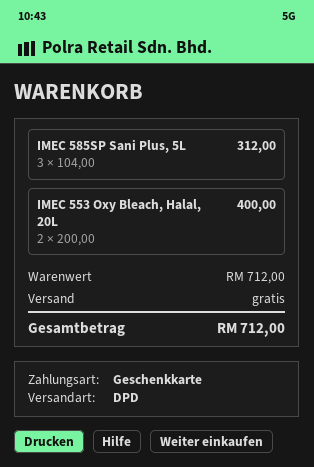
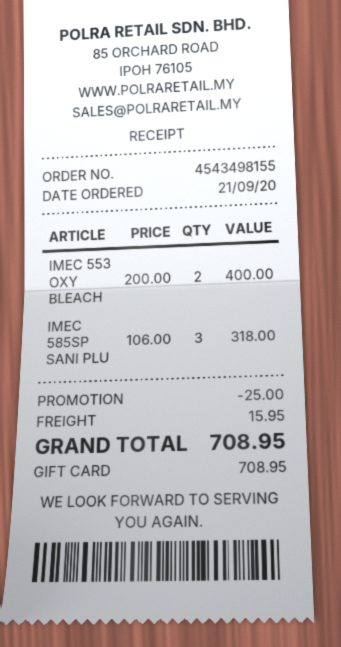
IMEC 585SP Sani Plus, 5L: 3 x 104.00 = 312.00 -> 3 x 106.00 = 318.00
discount: none -> 25.00
shipping: 0.00 -> 15.95
total: 712.00 -> 708.95

